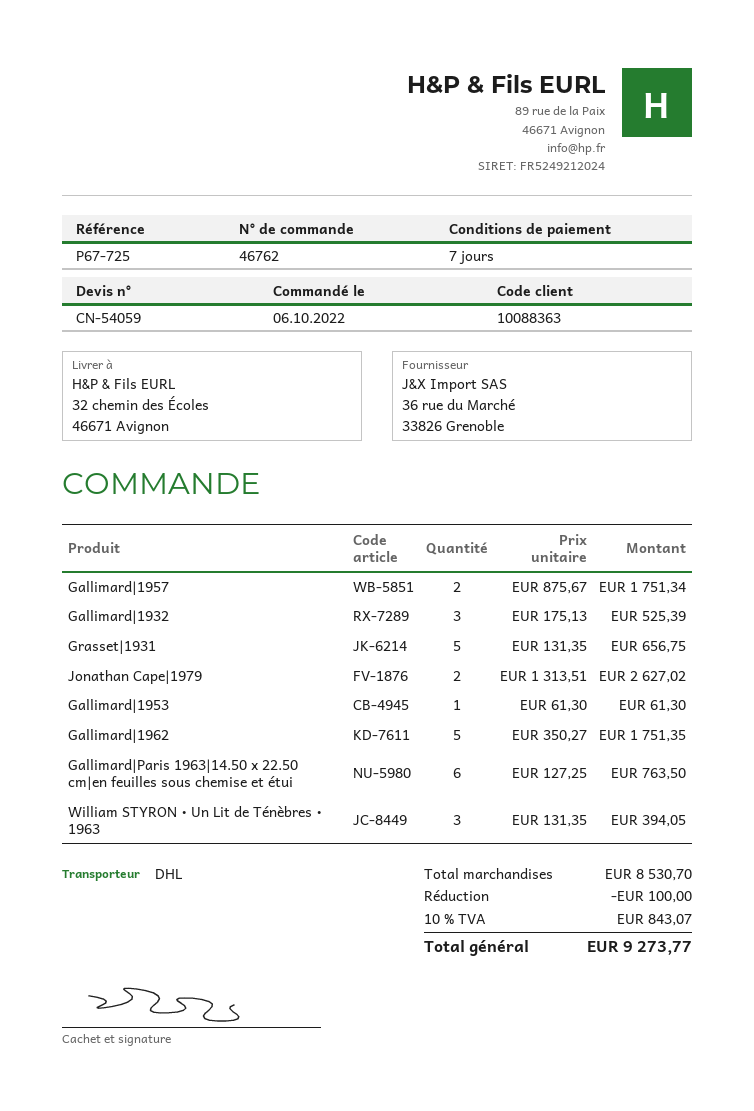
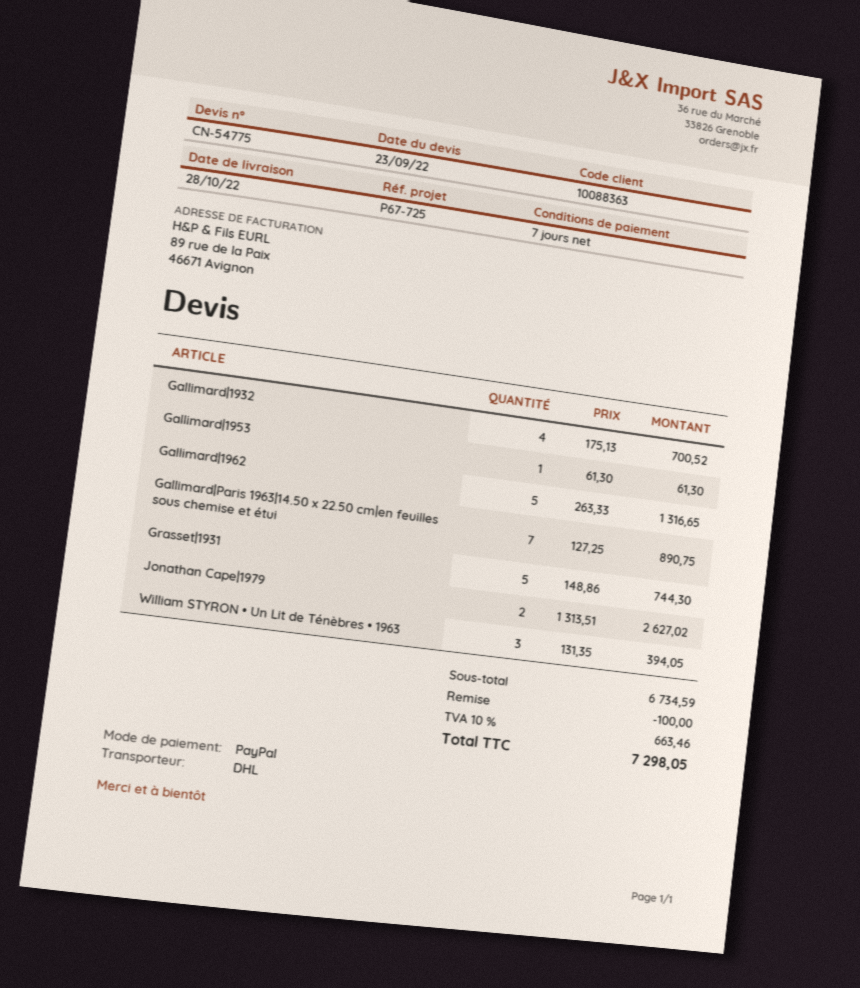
quote number: CN-54059 -> CN-54775
Gallimard|1957: 2 x 875.67 = 1751.34 -> none
Gallimard|1932: 3 x 175.13 = 525.39 -> 4 x 175.13 = 700.52
Grasset|1931: 5 x 131.35 = 656.75 -> 5 x 148.86 = 744.30
Gallimard|1962: 5 x 350.27 = 1751.35 -> 5 x 263.33 = 1316.65
Gallimard|Paris 1963|14.50 x 22.50 cm|en feuilles sous chemise et étui: 6 x 127.25 = 763.50 -> 7 x 127.25 = 890.75
subtotal: 8530.70 -> 6734.59
tax: 10% = 843.07 -> 10% = 663.46
total: 9273.77 -> 7298.05

